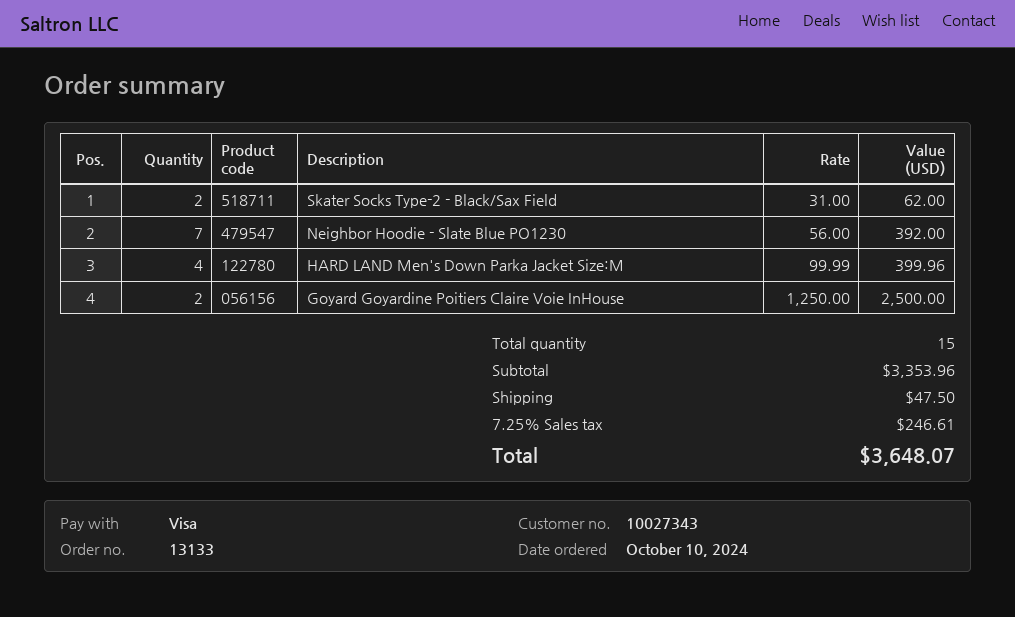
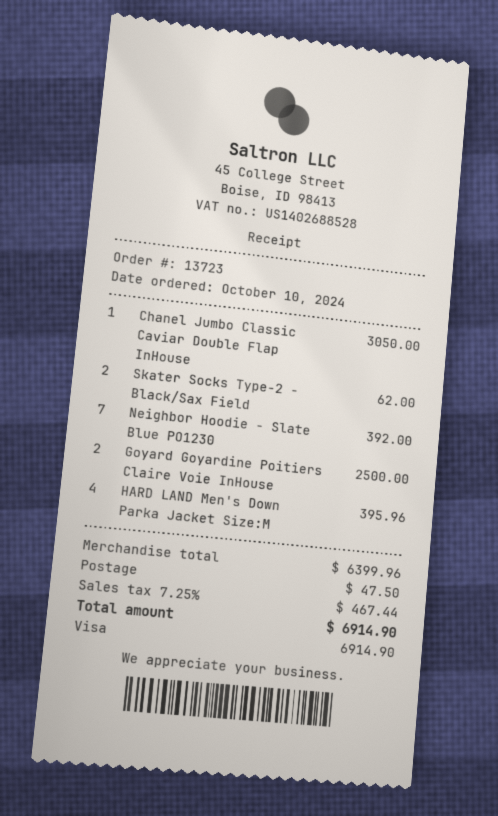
order number: 13133 -> 13723
HARD LAND Men's Down Parka Jacket Size:M: 4 for 399.96 -> 4 for 395.96
Chanel Jumbo Classic Caviar Double Flap InHouse: none -> 1 for 3050.00
subtotal: 3353.96 -> 6399.96
tax: 7.25% = 246.61 -> 7.25% = 467.44
total: 3648.07 -> 6914.90

